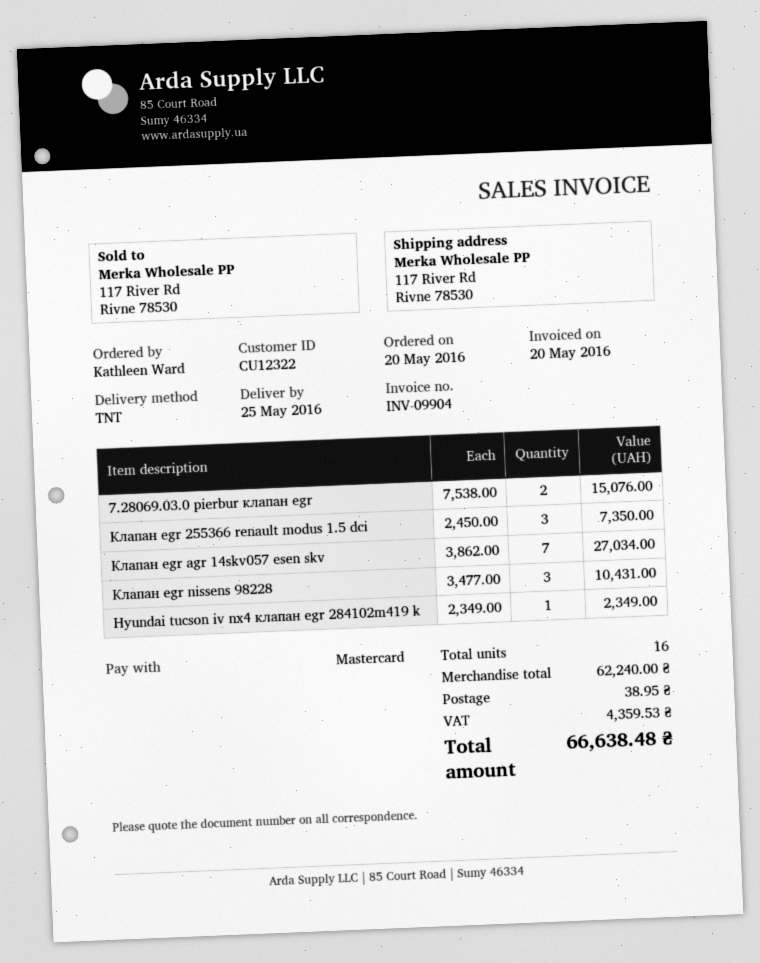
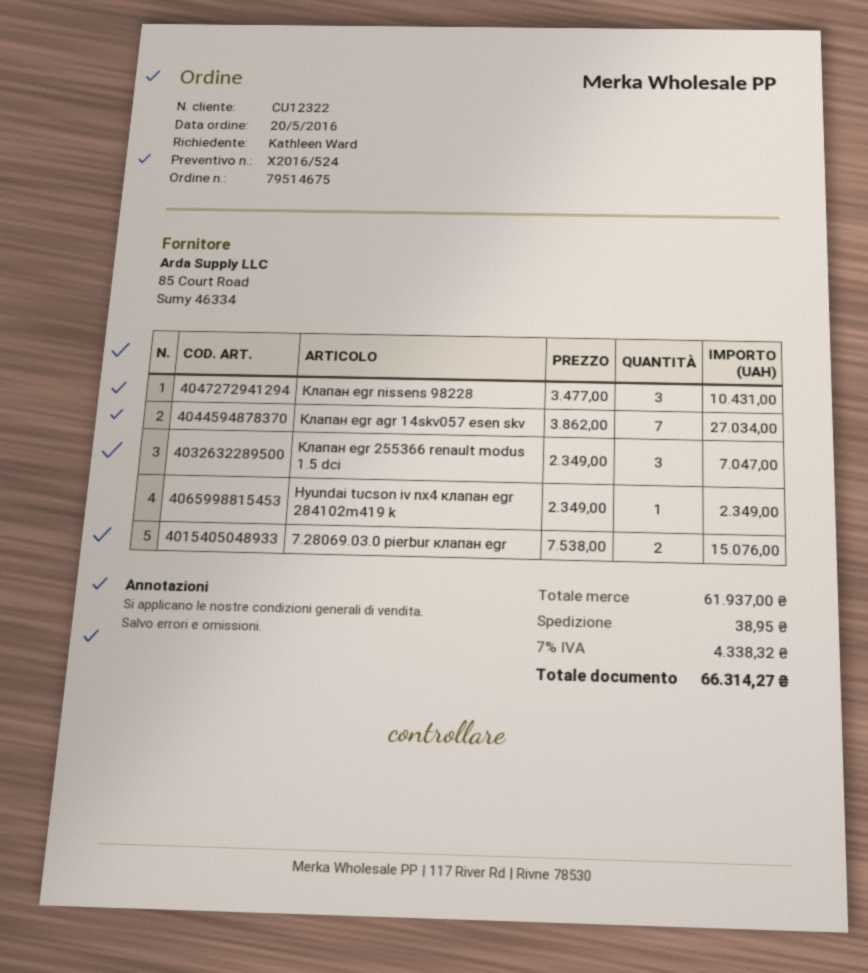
Клапан egr 255366 renault modus 1.5 dci: 3 x 2450.00 = 7350.00 -> 3 x 2349.00 = 7047.00
subtotal: 62240.00 -> 61937.00
tax: 4359.53 -> 4338.32
total: 66638.48 -> 66314.27

